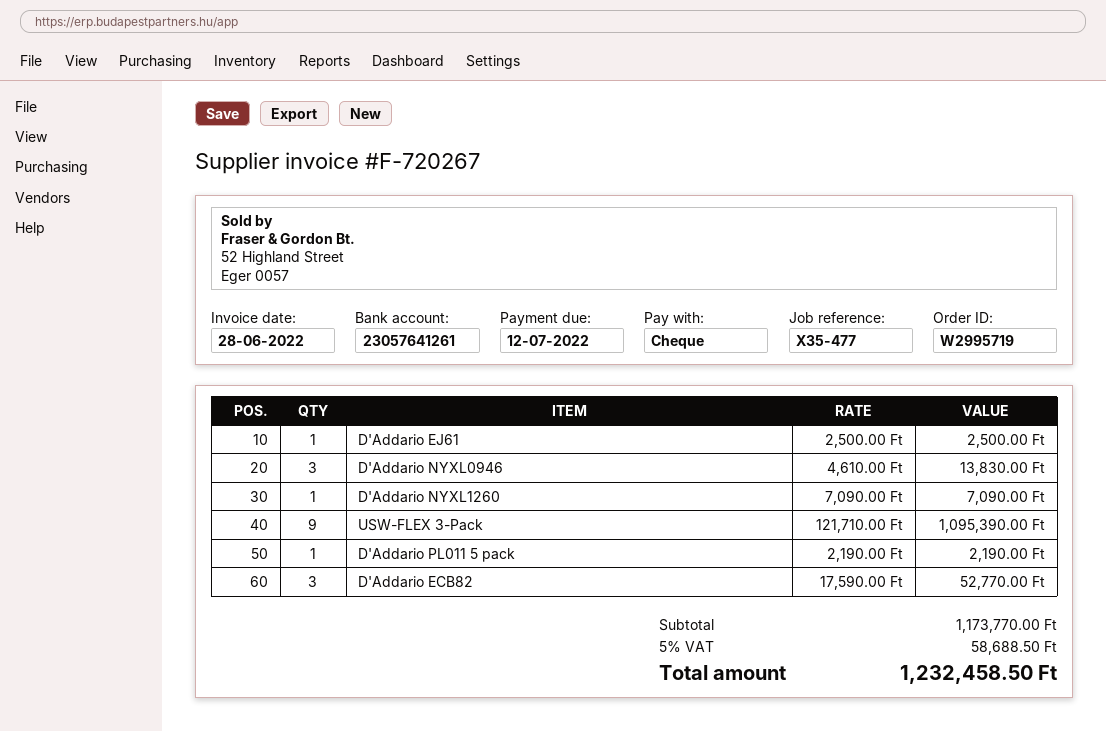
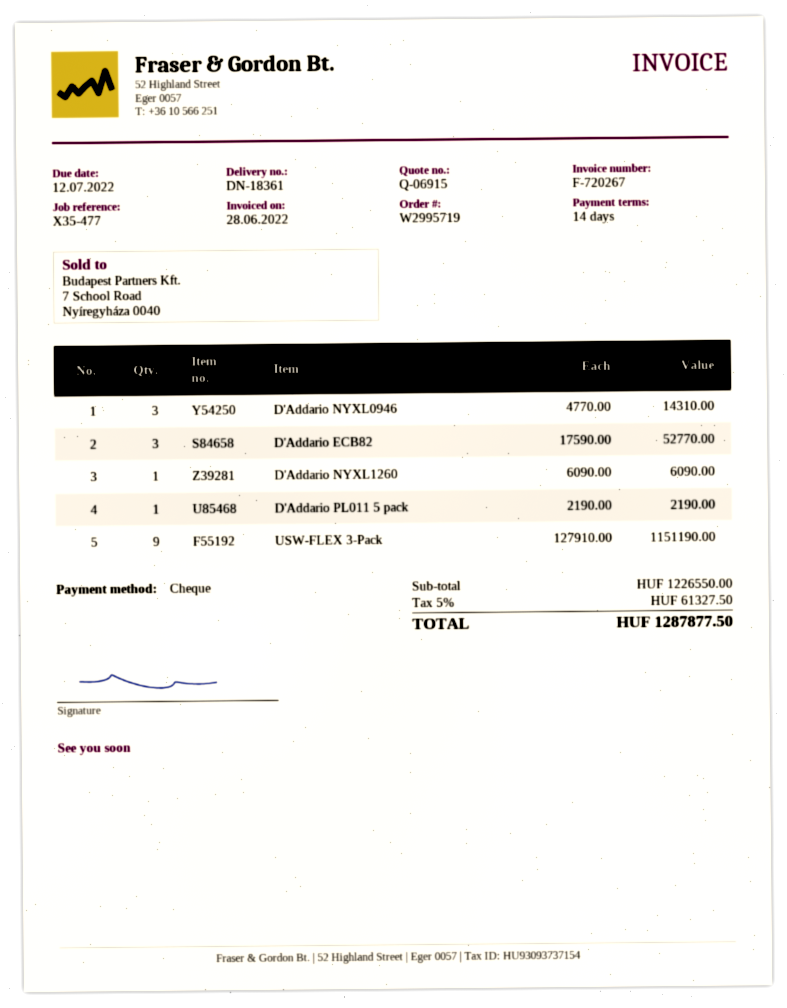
D'Addario EJ61: 1 x 2500.00 = 2500.00 -> none
D'Addario NYXL0946: 3 x 4610.00 = 13830.00 -> 3 x 4770.00 = 14310.00
D'Addario NYXL1260: 1 x 7090.00 = 7090.00 -> 1 x 6090.00 = 6090.00
USW-FLEX 3-Pack: 9 x 121710.00 = 1095390.00 -> 9 x 127910.00 = 1151190.00
subtotal: 1173770.00 -> 1226550.00
tax: 5% = 58688.50 -> 5% = 61327.50
total: 1232458.50 -> 1287877.50

